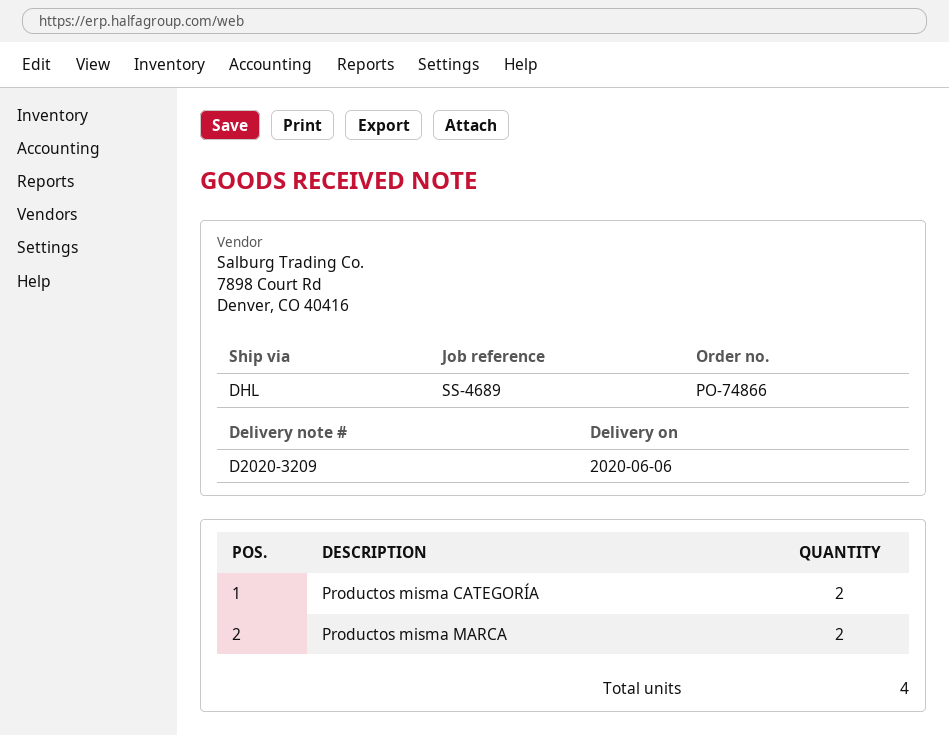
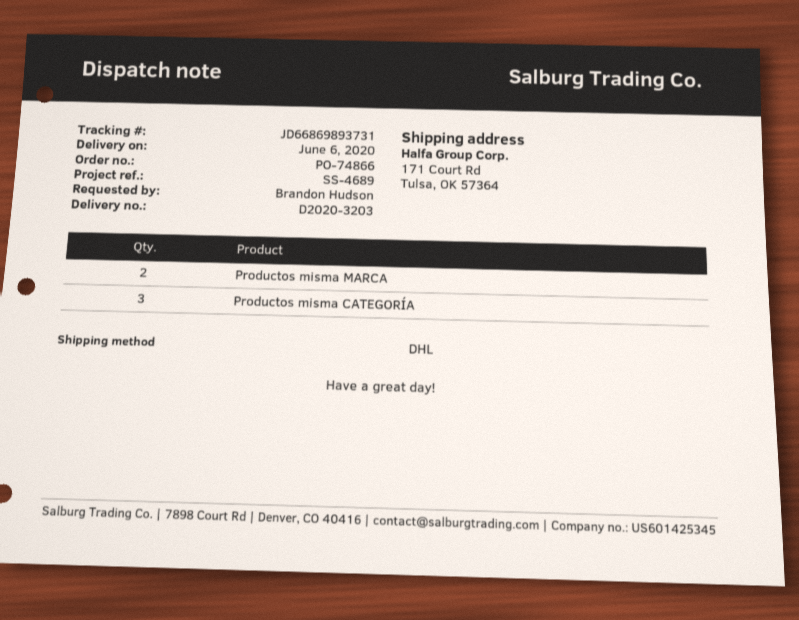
delivery note number: D2020-3209 -> D2020-3203
Productos misma CATEGORÍA: 2 -> 3

